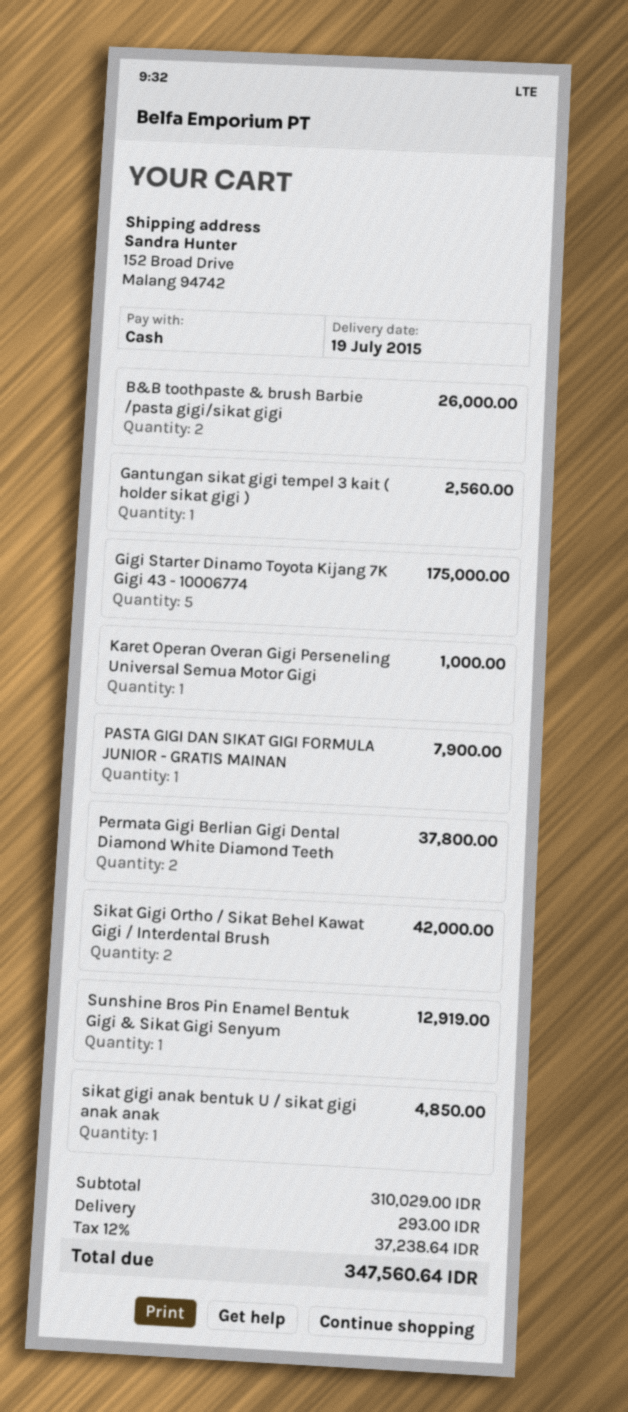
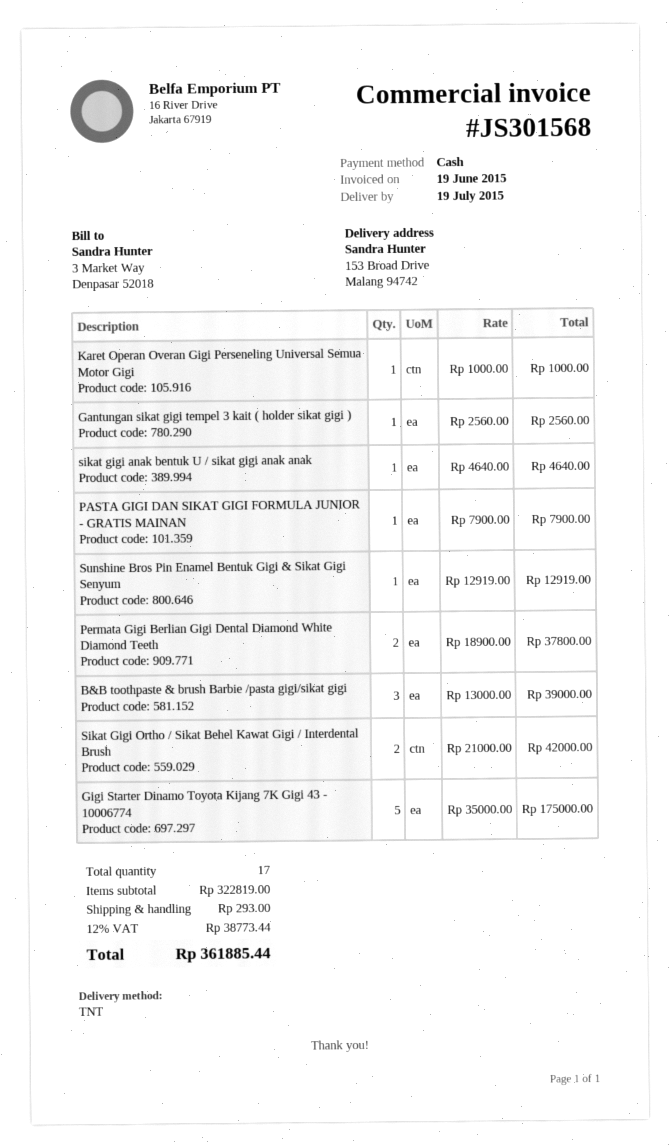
ship to: 152 Broad Drive, Malang 94742 -> 153 Broad Drive, Malang 94742
B&B toothpaste & brush Barbie /pasta gigi/sikat gigi: 2 for 26000.00 -> 3 for 39000.00
sikat gigi anak bentuk U / sikat gigi anak anak: 1 for 4850.00 -> 1 for 4640.00
subtotal: 310029.00 -> 322819.00
tax: 12% = 37238.64 -> 12% = 38773.44
total: 347560.64 -> 361885.44

